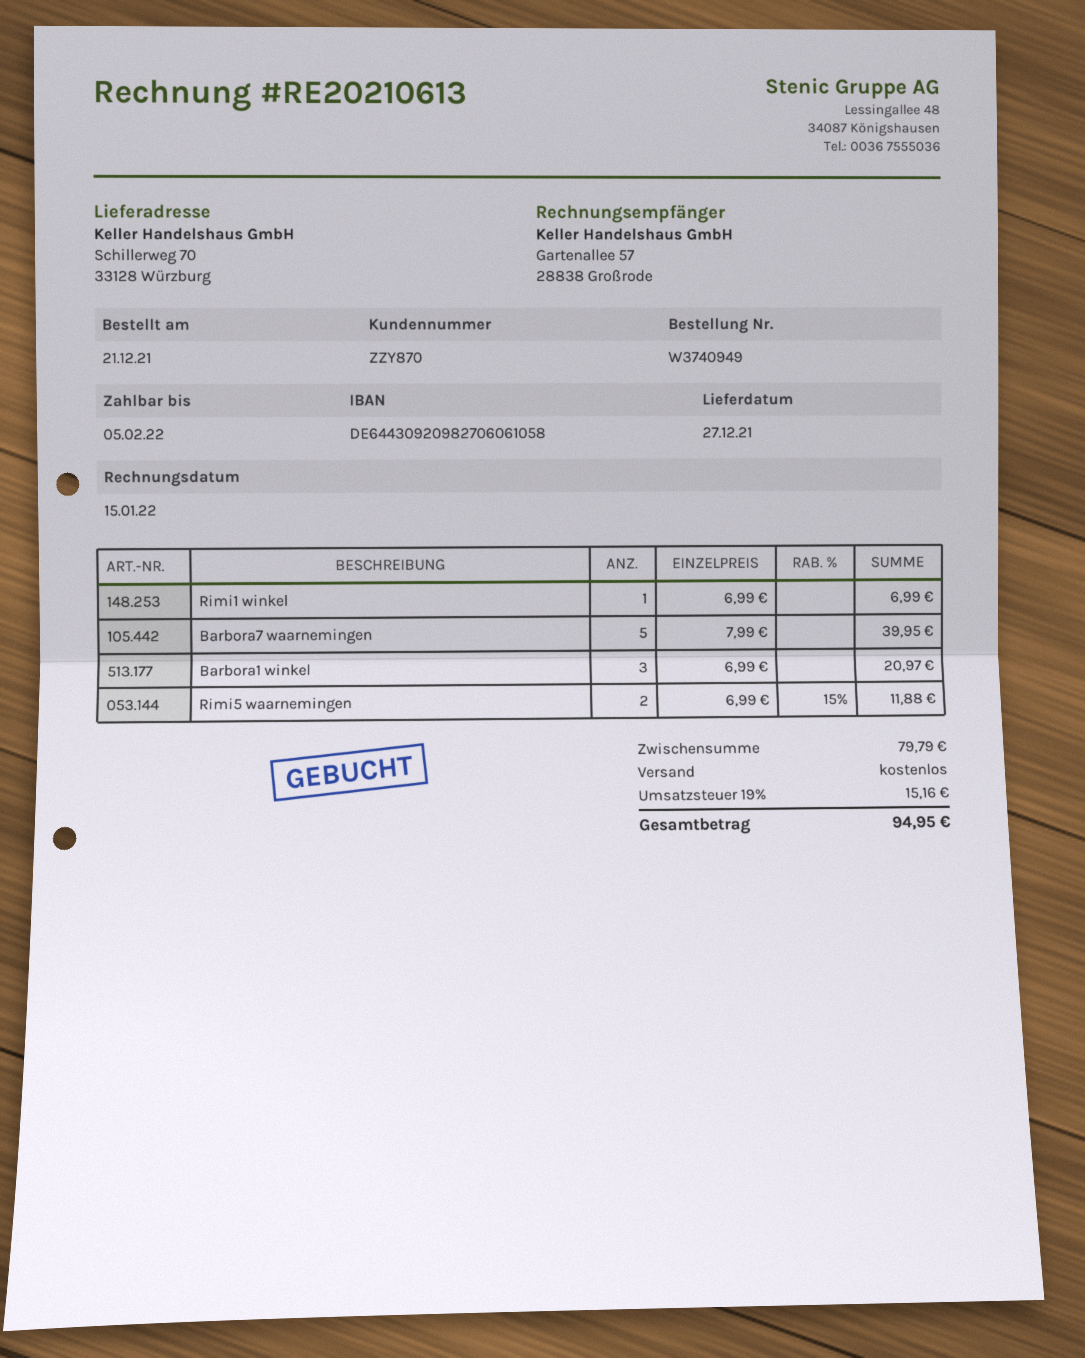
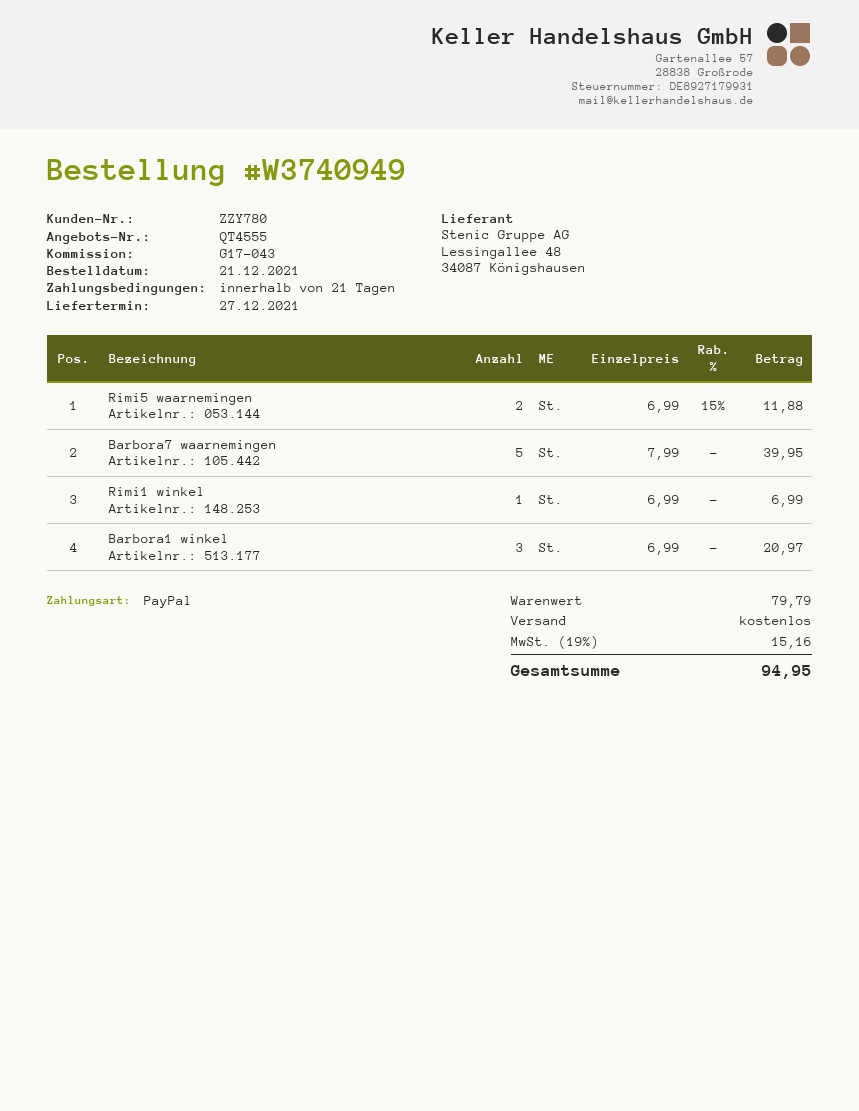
customer number: ZZY870 -> ZZY780

